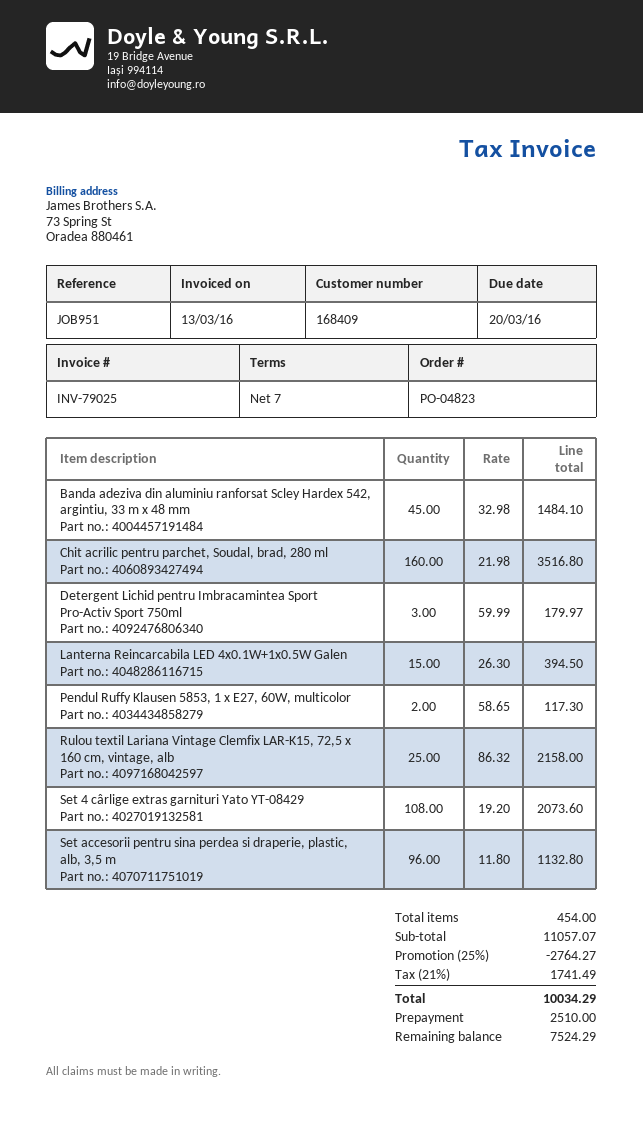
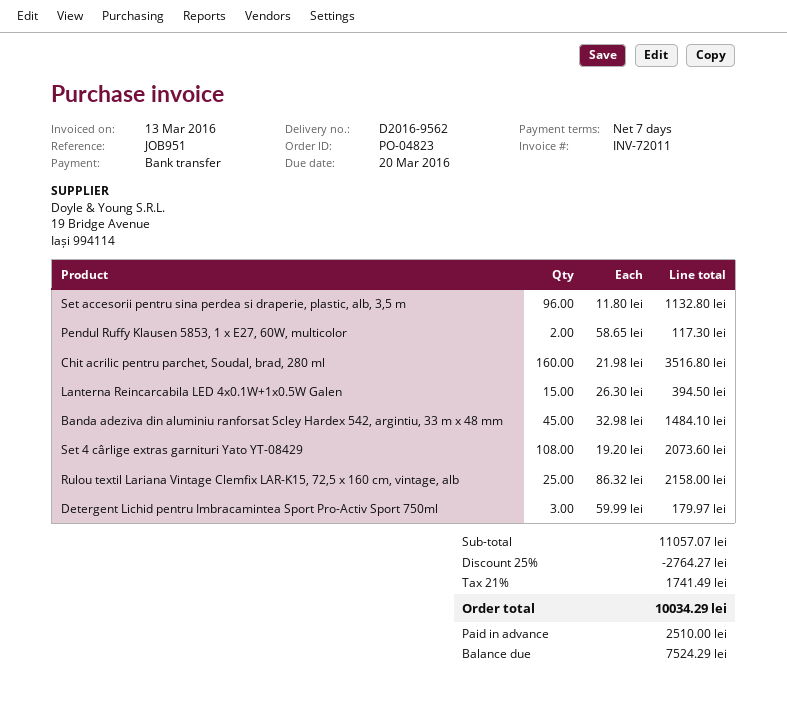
invoice number: INV-79025 -> INV-72011

